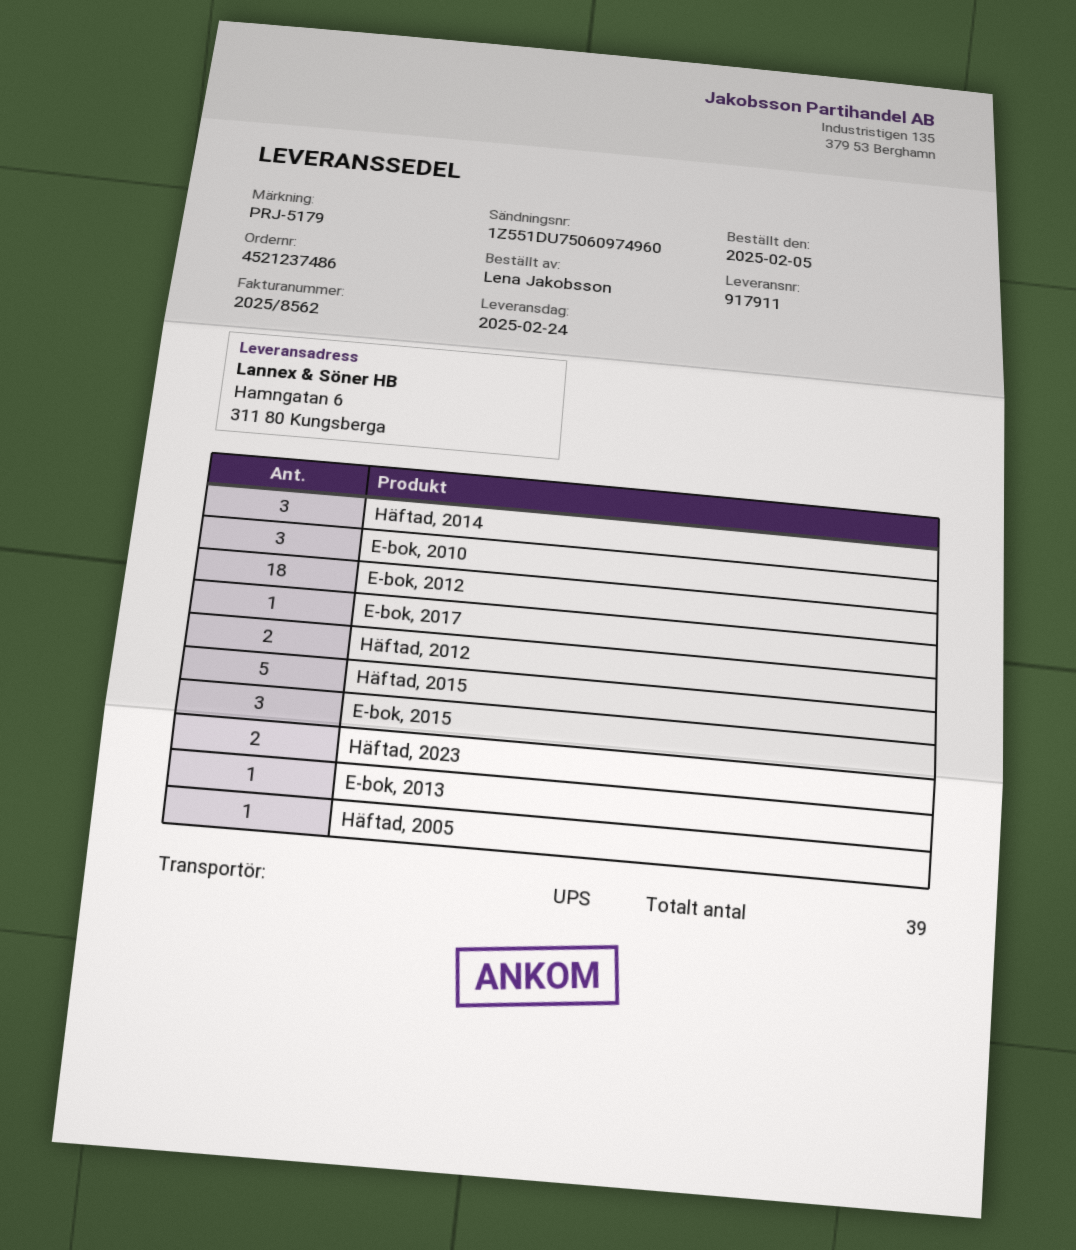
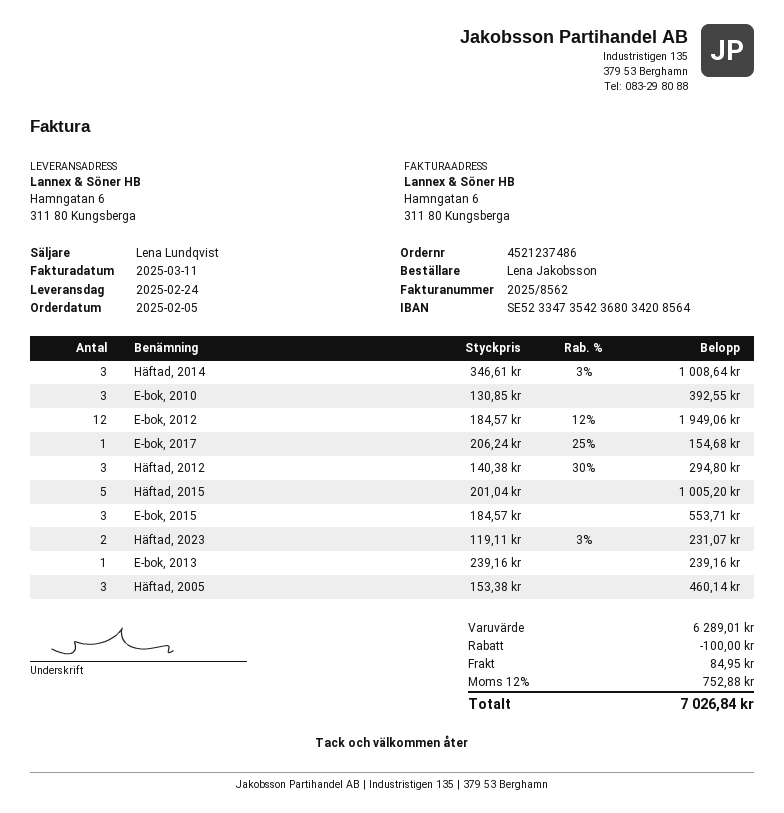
E-bok, 2012: 18 -> 12
Häftad, 2012: 2 -> 3
Häftad, 2005: 1 -> 3

